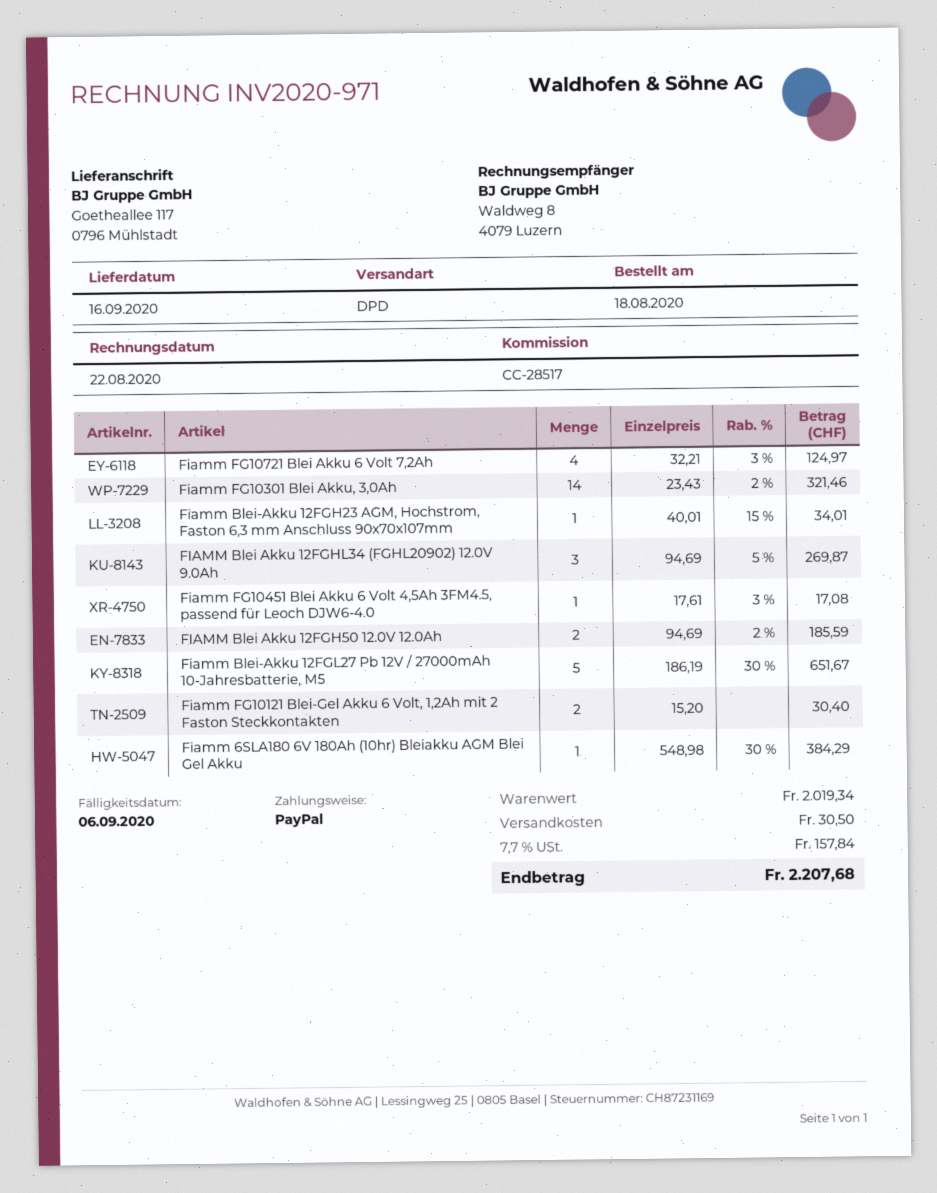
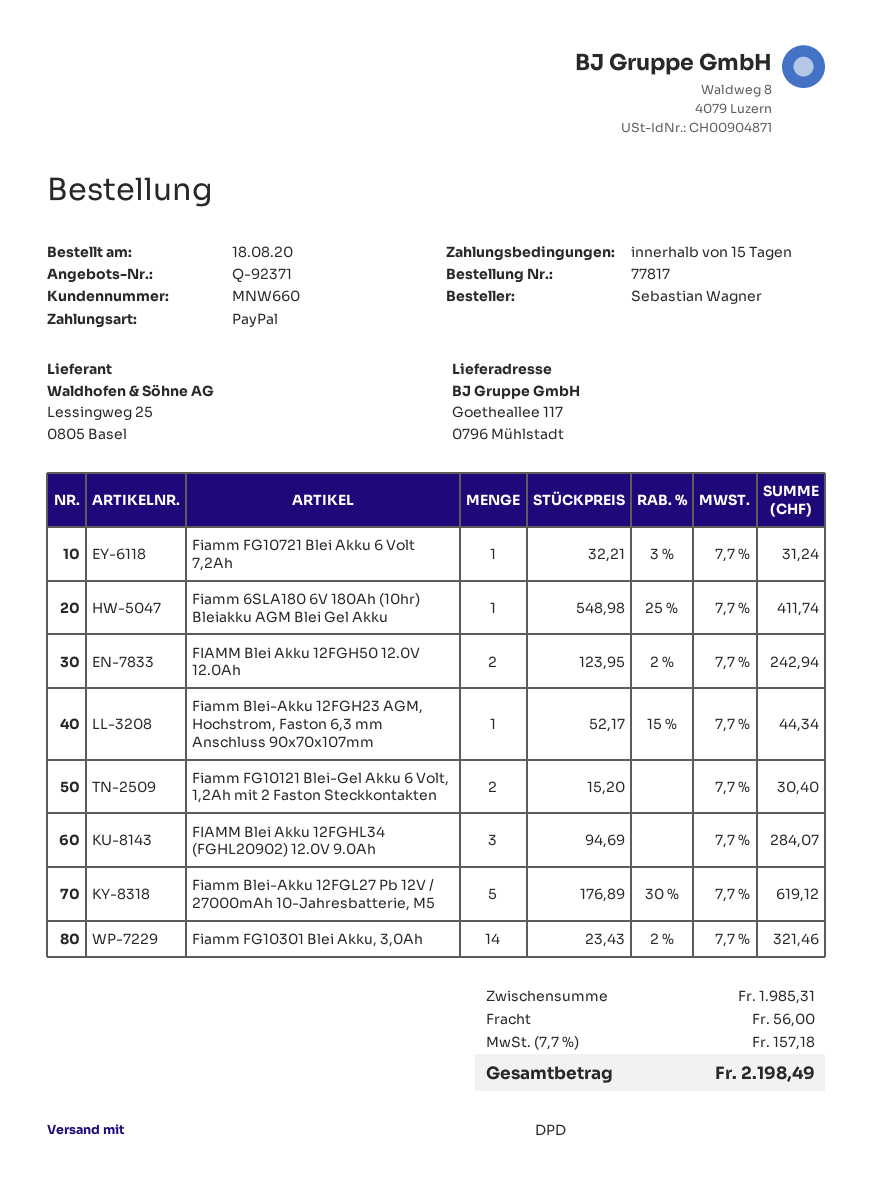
Fiamm FG10721 Blei Akku 6 Volt 7,2Ah: 4 x 32.21 - 3% = 124.97 -> 1 x 32.21 - 3% = 31.24
Fiamm Blei-Akku 12FGH23 AGM, Hochstrom, Faston 6,3 mm Anschluss 90x70x107mm: 1 x 40.01 - 15% = 34.01 -> 1 x 52.17 - 15% = 44.34
FIAMM Blei Akku 12FGHL34 (FGHL20902) 12.0V 9.0Ah: 3 x 94.69 - 5% = 269.87 -> 3 x 94.69 = 284.07
Fiamm FG10451 Blei Akku 6 Volt 4,5Ah 3FM4.5, passend für Leoch DJW6-4.0: 1 x 17.61 - 3% = 17.08 -> none
FIAMM Blei Akku 12FGH50 12.0V 12.0Ah: 2 x 94.69 - 2% = 185.59 -> 2 x 123.95 - 2% = 242.94
Fiamm Blei-Akku 12FGL27 Pb 12V / 27000mAh 10-Jahresbatterie, M5: 5 x 186.19 - 30% = 651.67 -> 5 x 176.89 - 30% = 619.12
Fiamm 6SLA180 6V 180Ah (10hr) Bleiakku AGM Blei Gel Akku: 1 x 548.98 - 30% = 384.29 -> 1 x 548.98 - 25% = 411.74
subtotal: 2019.34 -> 1985.31
shipping: 30.50 -> 56.00
tax: 7.7% = 157.84 -> 7.7% = 157.18
total: 2207.68 -> 2198.49

